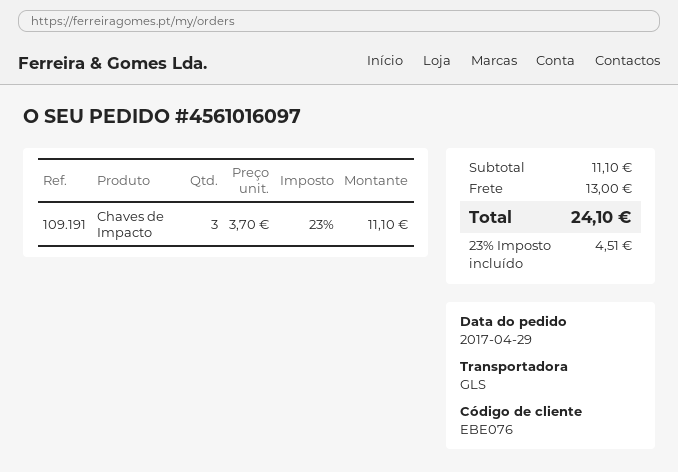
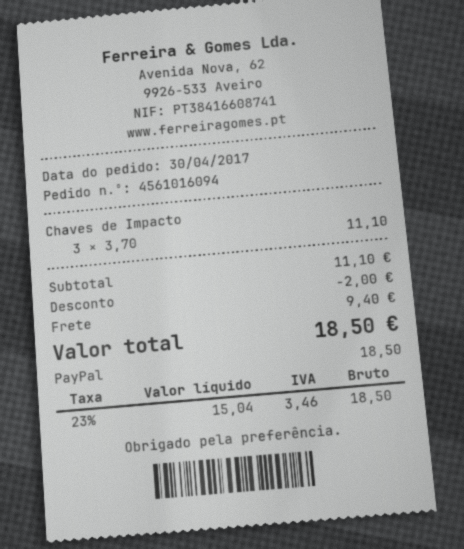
order number: 4561016097 -> 4561016094
order date: 2017-04-29 -> 2017-04-30
discount: none -> 2.00
shipping: 13.00 -> 9.40
tax: 23% = 4.51 -> 23% = 3.46
total: 24.10 -> 18.50

